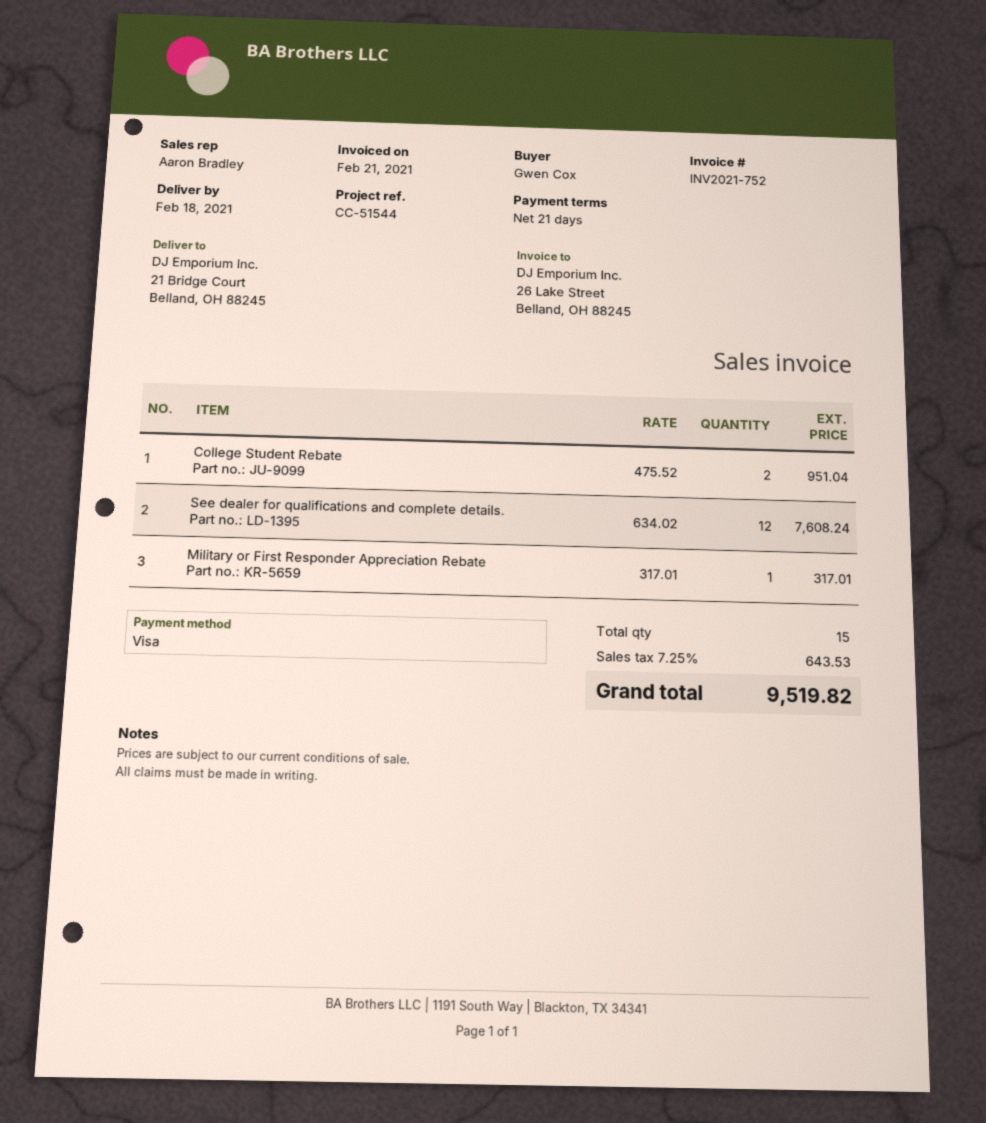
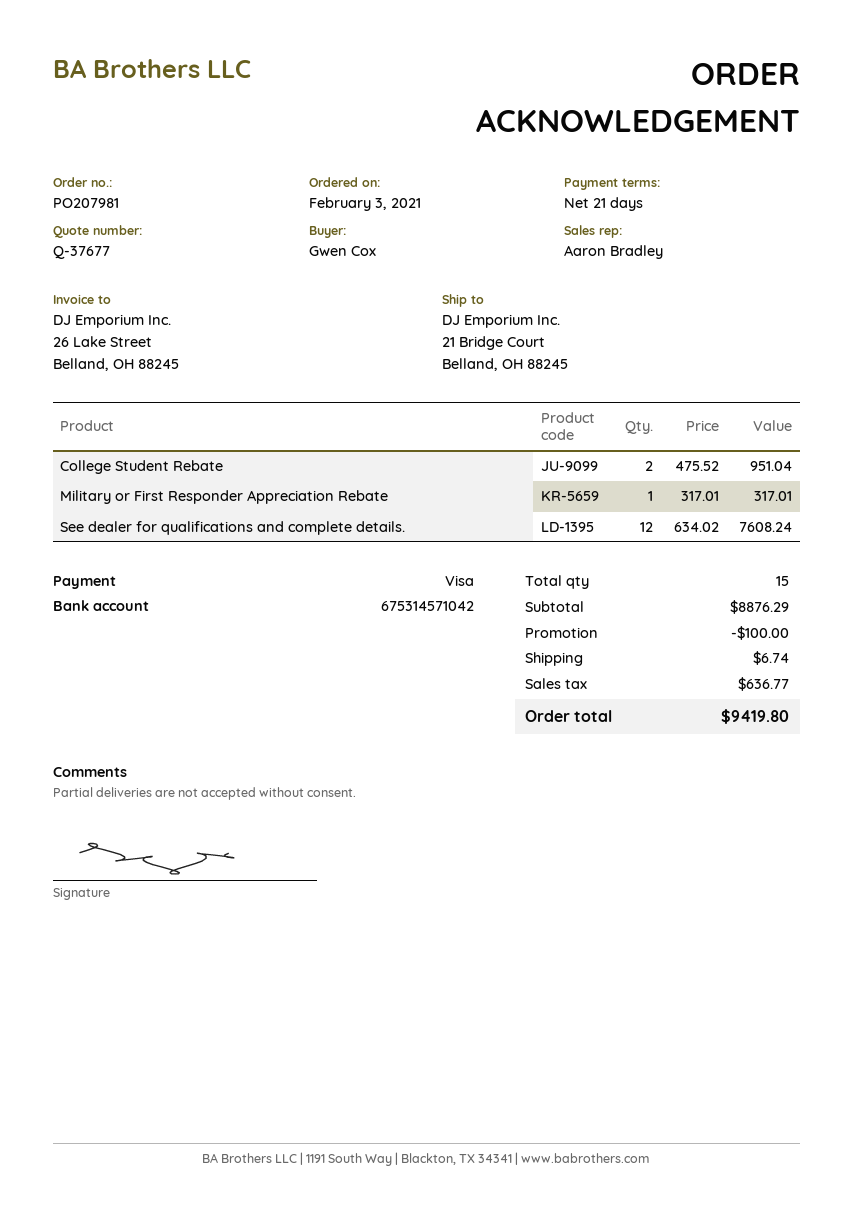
discount: none -> 100.00
shipping: none -> 6.74
tax: 643.53 -> 636.77
total: 9519.82 -> 9419.80

